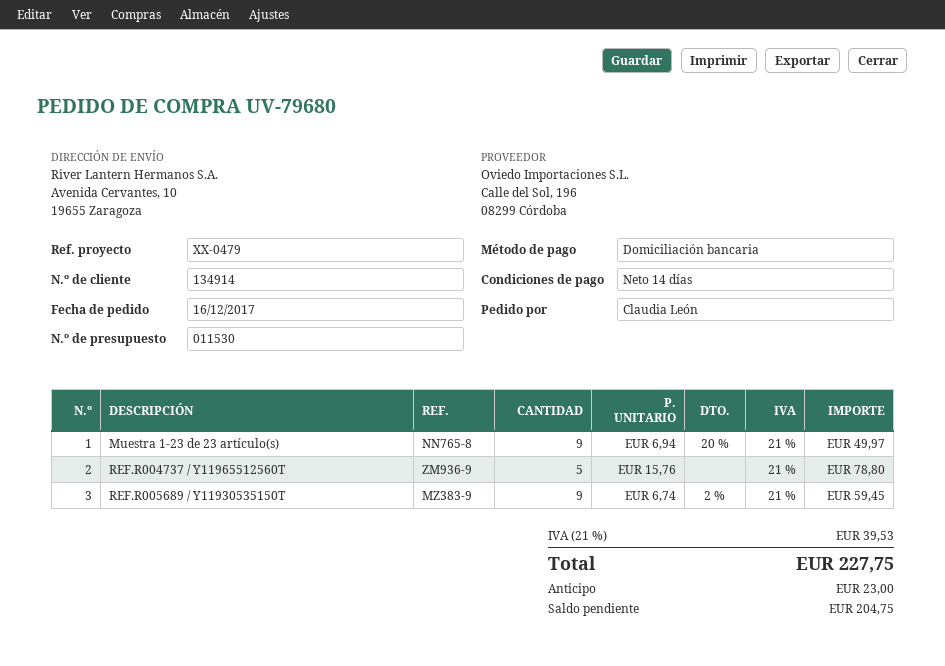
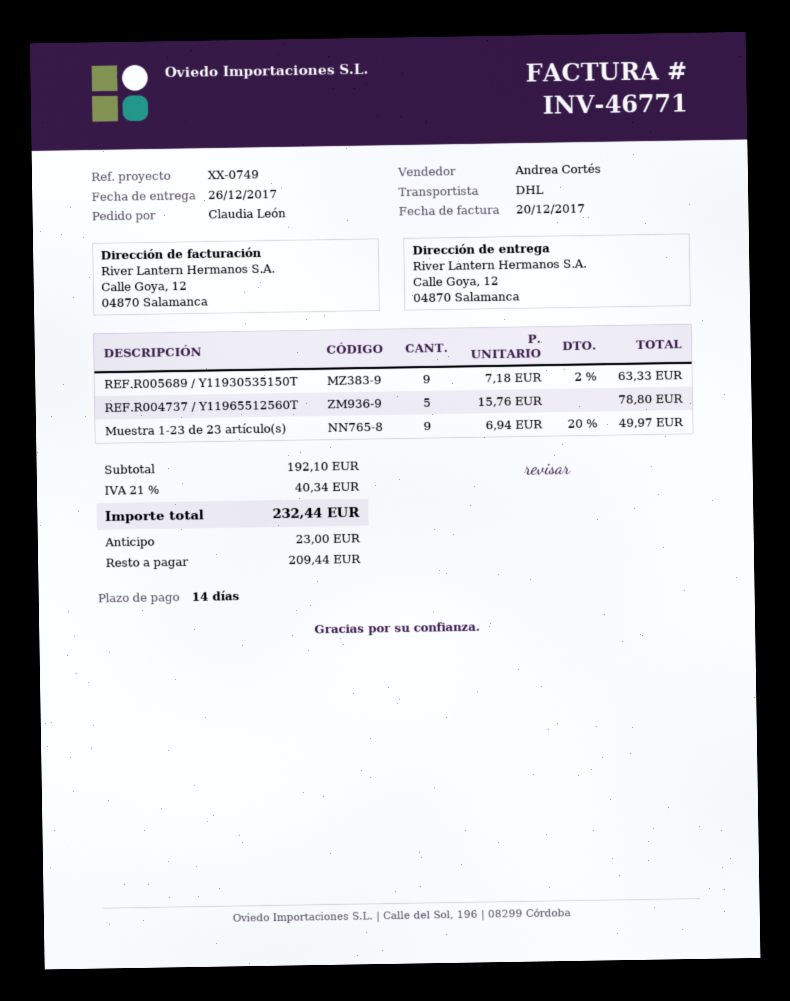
reference: XX-0479 -> XX-0749
ship to: Avenida Cervantes, 10, 19655 Zaragoza -> Calle Goya, 12, 04870 Salamanca
REF.R005689 / Y11930535150T: 9 x 6.74 - 2% = 59.45 -> 9 x 7.18 - 2% = 63.33
tax: 21% = 39.53 -> 21% = 40.34
total: 227.75 -> 232.44
balance: 204.75 -> 209.44

